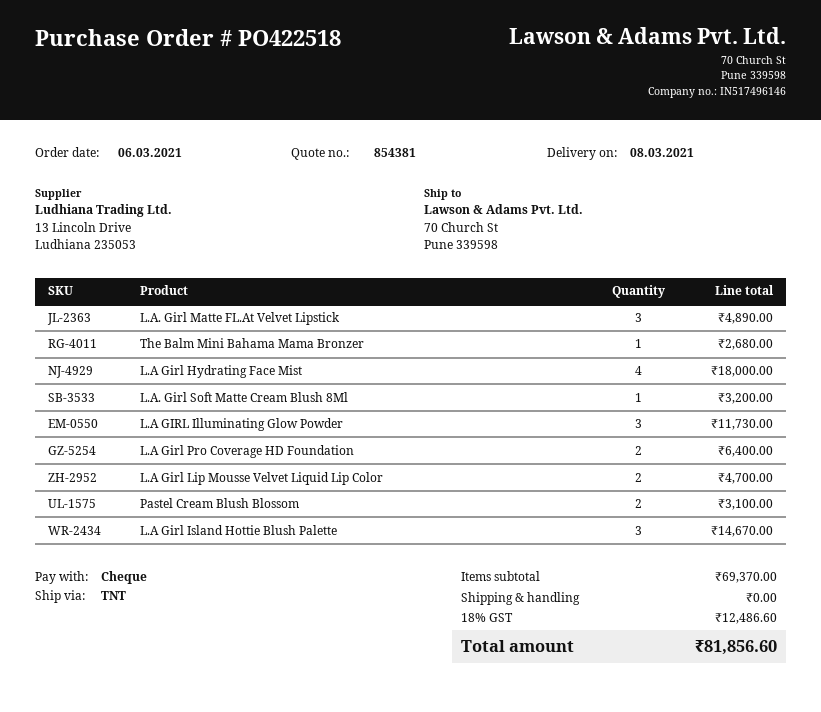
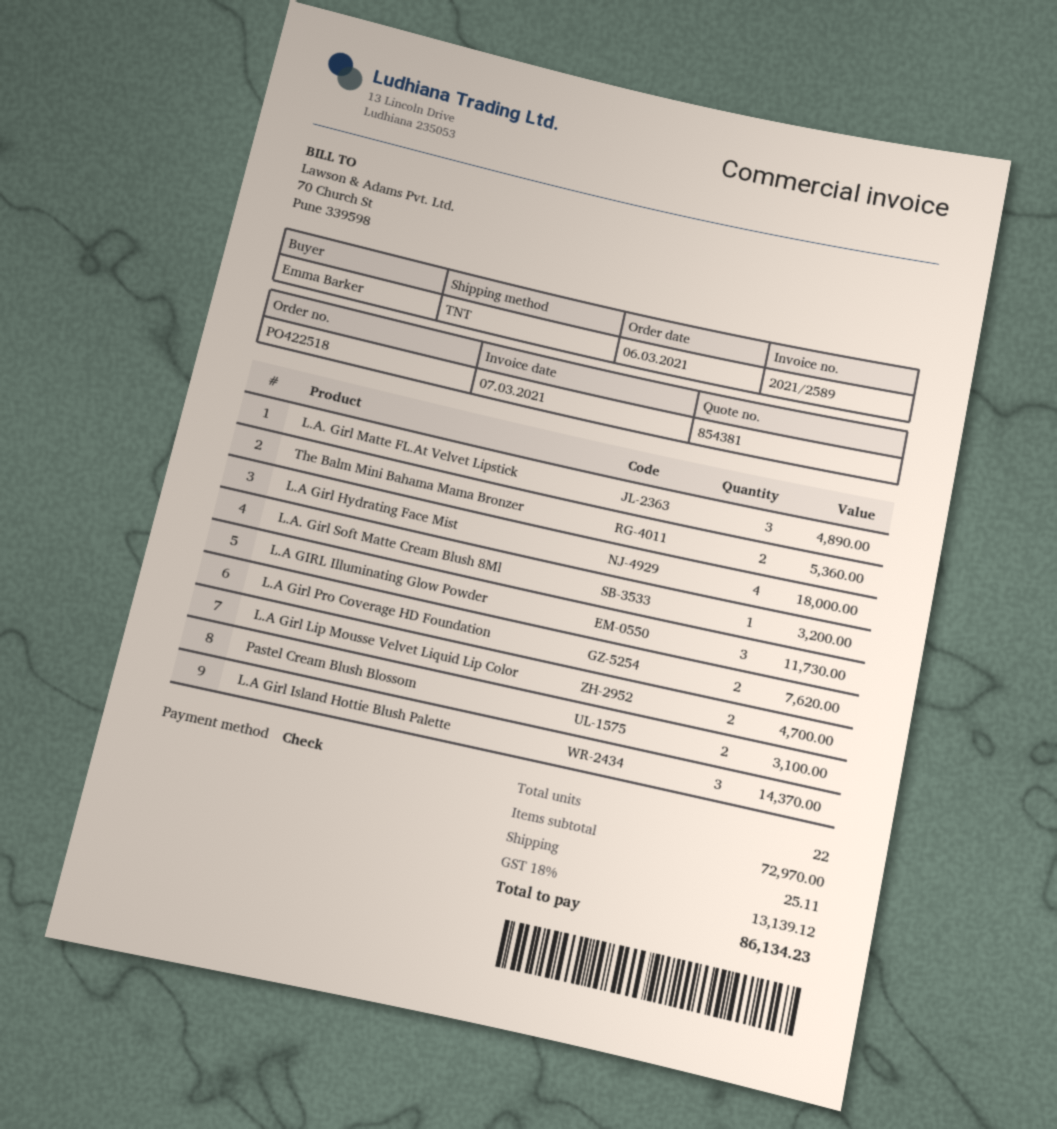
The Balm Mini Bahama Mama Bronzer: 1 for 2680.00 -> 2 for 5360.00
L.A Girl Pro Coverage HD Foundation: 2 for 6400.00 -> 2 for 7620.00
L.A Girl Island Hottie Blush Palette: 3 for 14670.00 -> 3 for 14370.00
subtotal: 69370.00 -> 72970.00
shipping: 0.00 -> 25.11
tax: 18% = 12486.60 -> 18% = 13139.12
total: 81856.60 -> 86134.23

